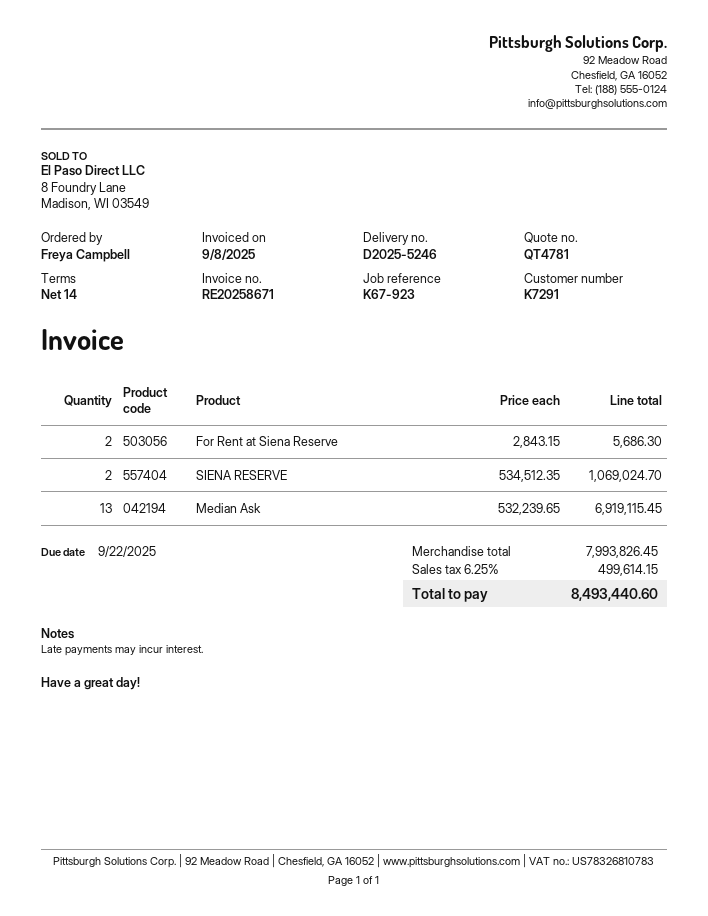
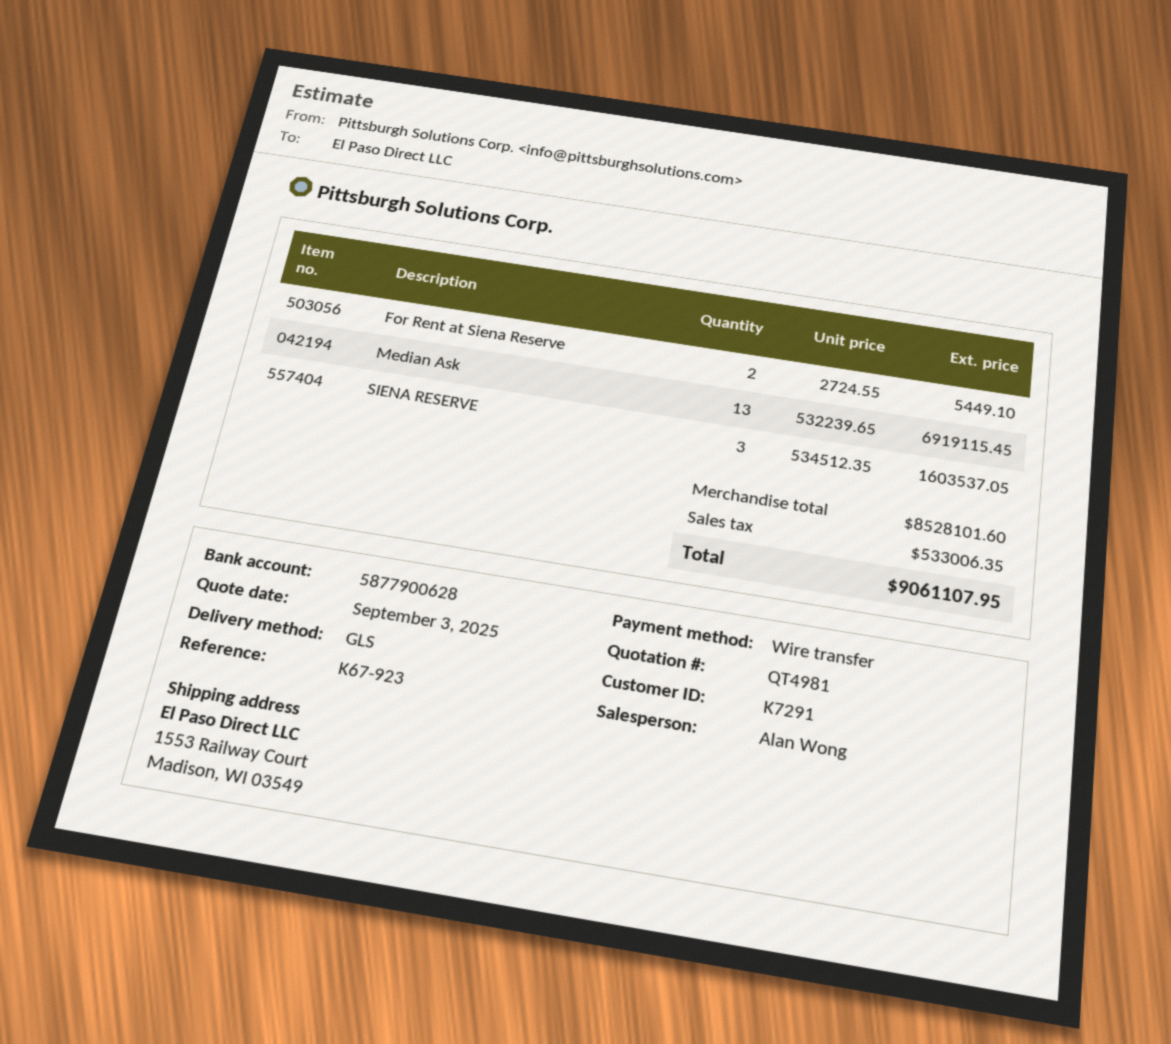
quote number: QT4781 -> QT4981
For Rent at Siena Reserve: 2 x 2843.15 = 5686.30 -> 2 x 2724.55 = 5449.10
SIENA RESERVE: 2 x 534512.35 = 1069024.70 -> 3 x 534512.35 = 1603537.05
subtotal: 7993826.45 -> 8528101.60
tax: 499614.15 -> 533006.35
total: 8493440.60 -> 9061107.95

